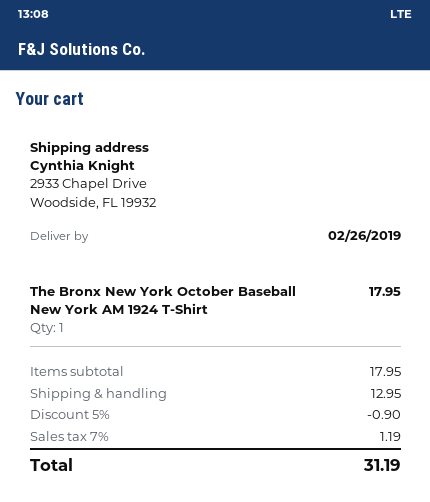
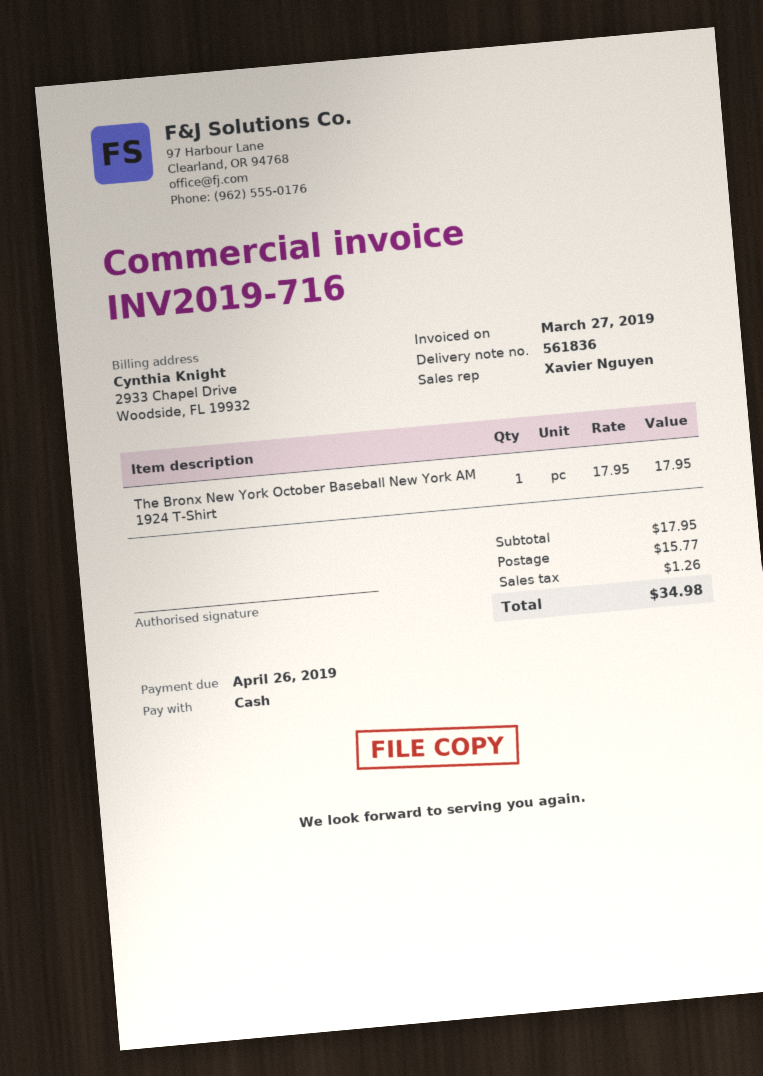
discount: 5% = 0.90 -> none
shipping: 12.95 -> 15.77
tax: 1.19 -> 1.26
total: 31.19 -> 34.98

